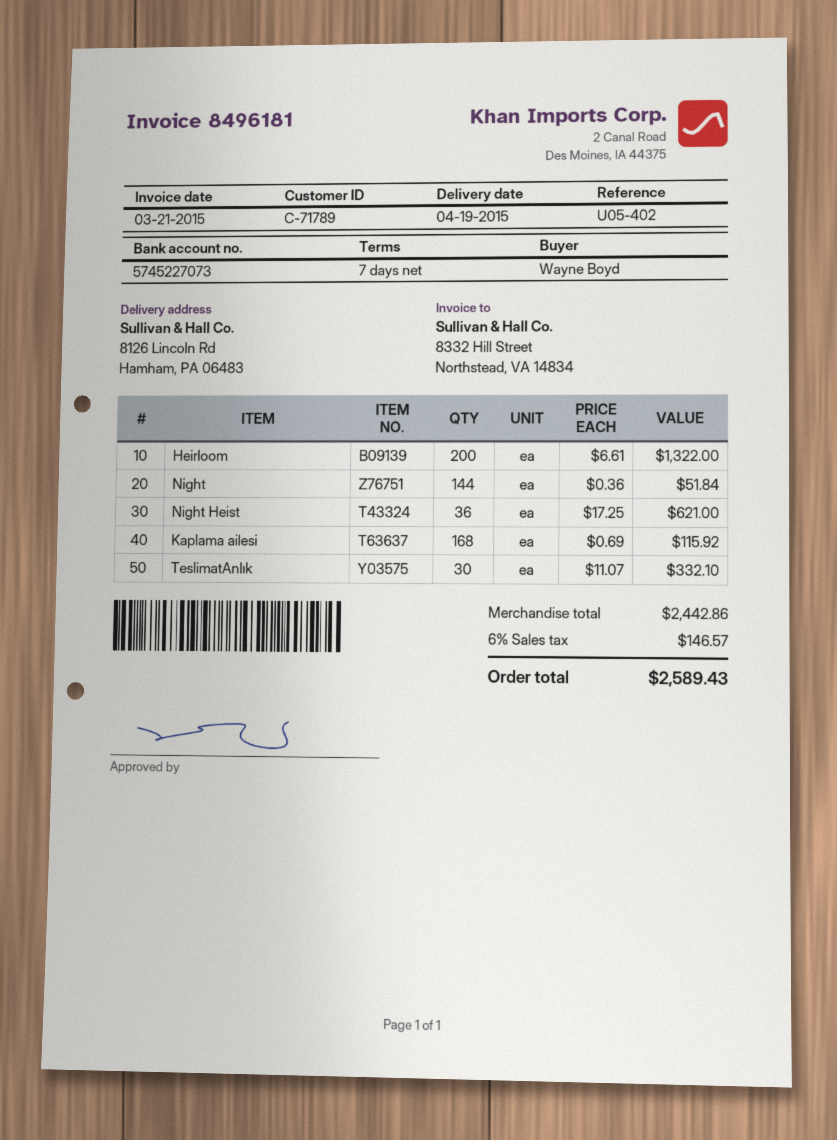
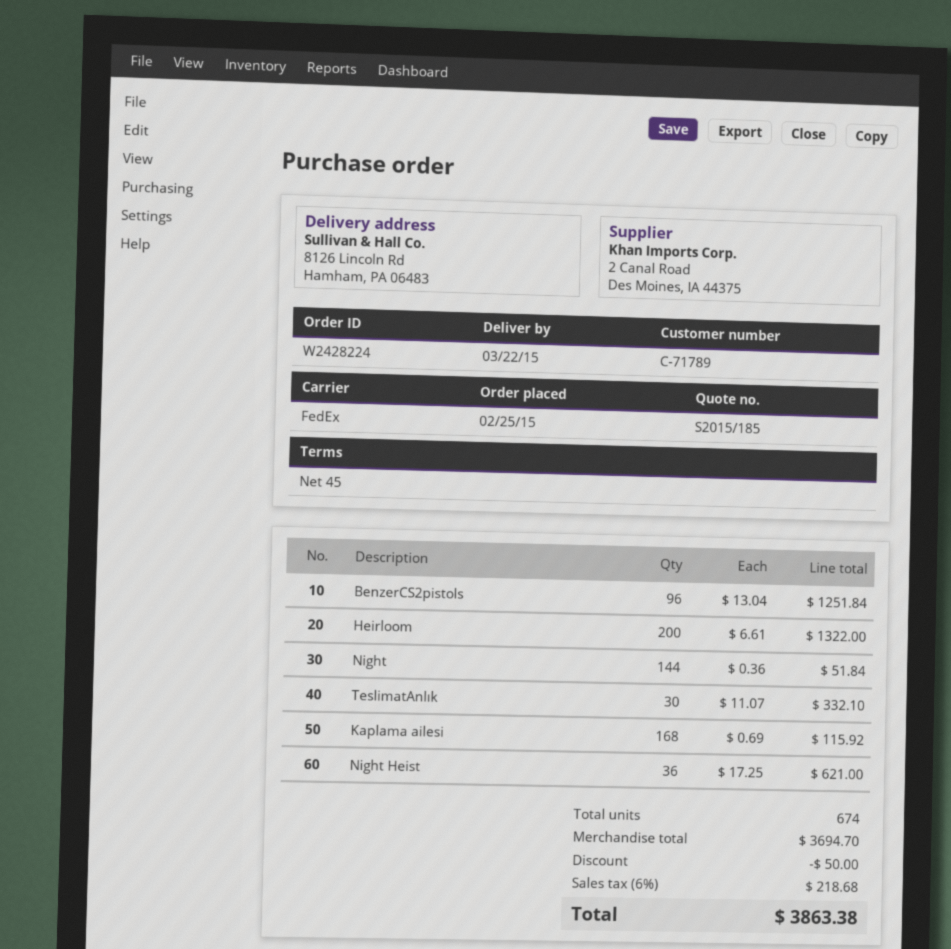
delivery date: 2015-04-19 -> 2015-03-22
payment terms: 7 days -> 45 days
BenzerCS2pistols: none -> 96 x 13.04 = 1251.84
subtotal: 2442.86 -> 3694.70
discount: none -> 50.00
tax: 6% = 146.57 -> 6% = 218.68
total: 2589.43 -> 3863.38

